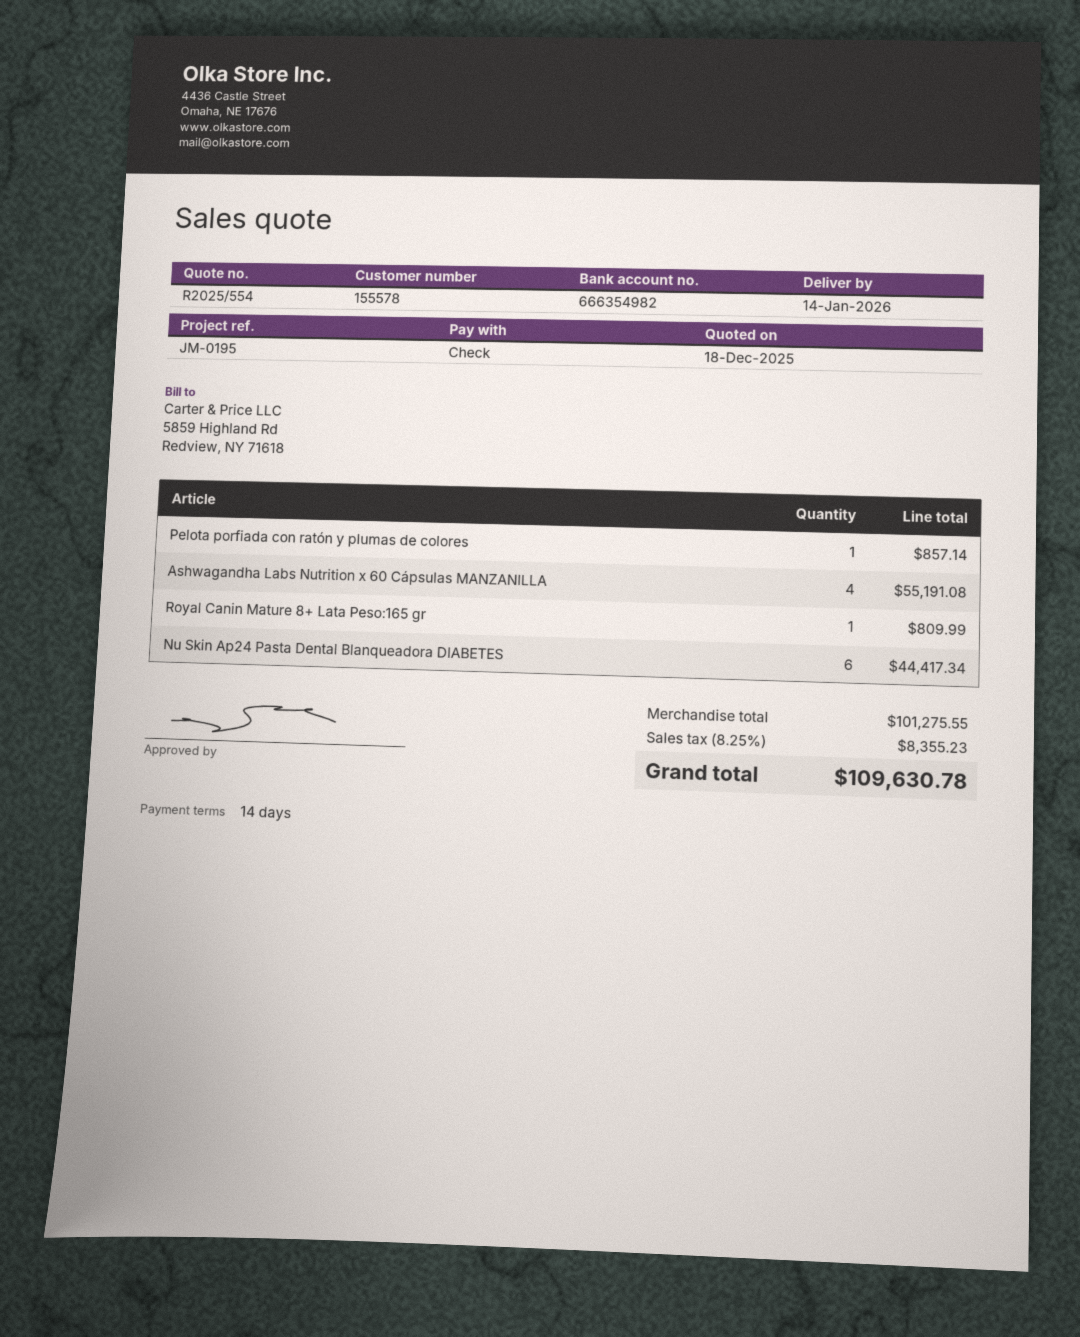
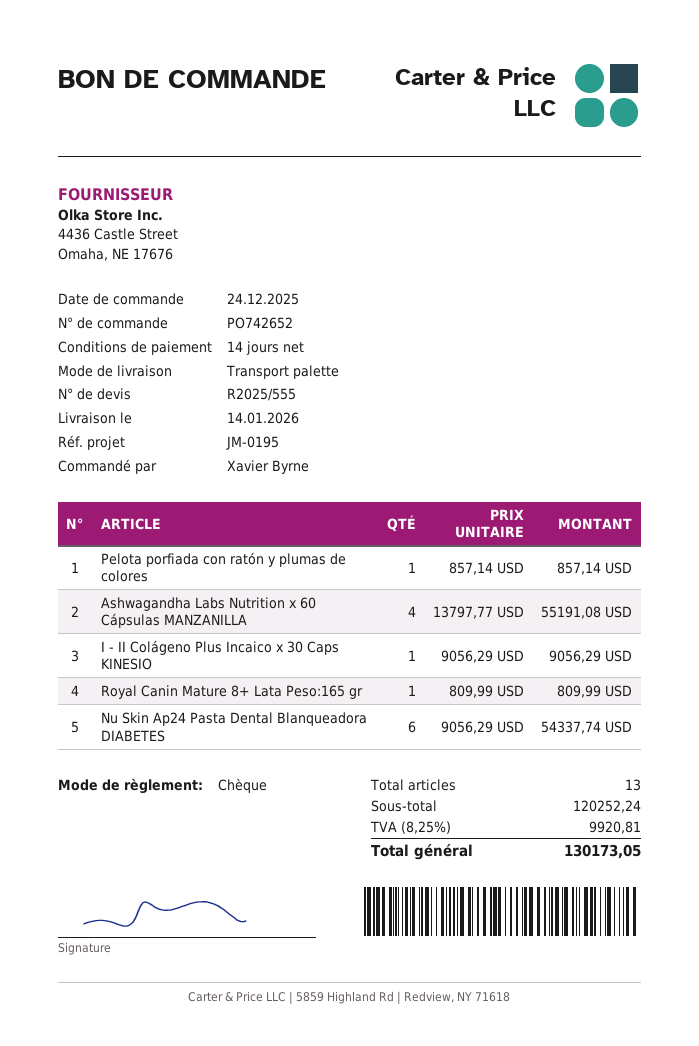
quote number: R2025/554 -> R2025/555
Nu Skin Ap24 Pasta Dental Blanqueadora DIABETES: 6 for 44417.34 -> 6 for 54337.74
I - II Colágeno Plus Incaico x 30 Caps KINESIO: none -> 1 for 9056.29
subtotal: 101275.55 -> 120252.24
tax: 8.25% = 8355.23 -> 8.25% = 9920.81
total: 109630.78 -> 130173.05

